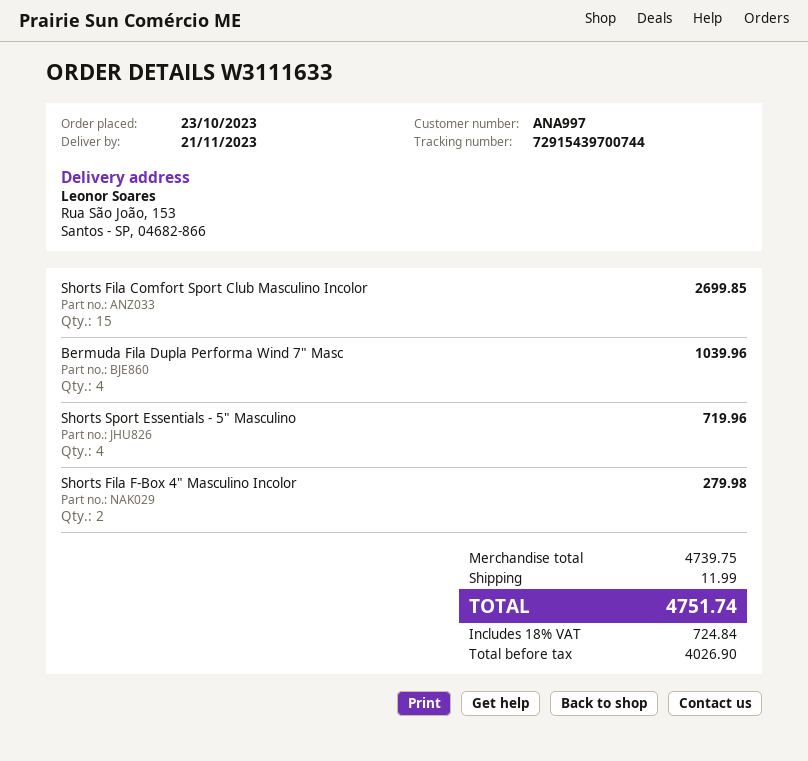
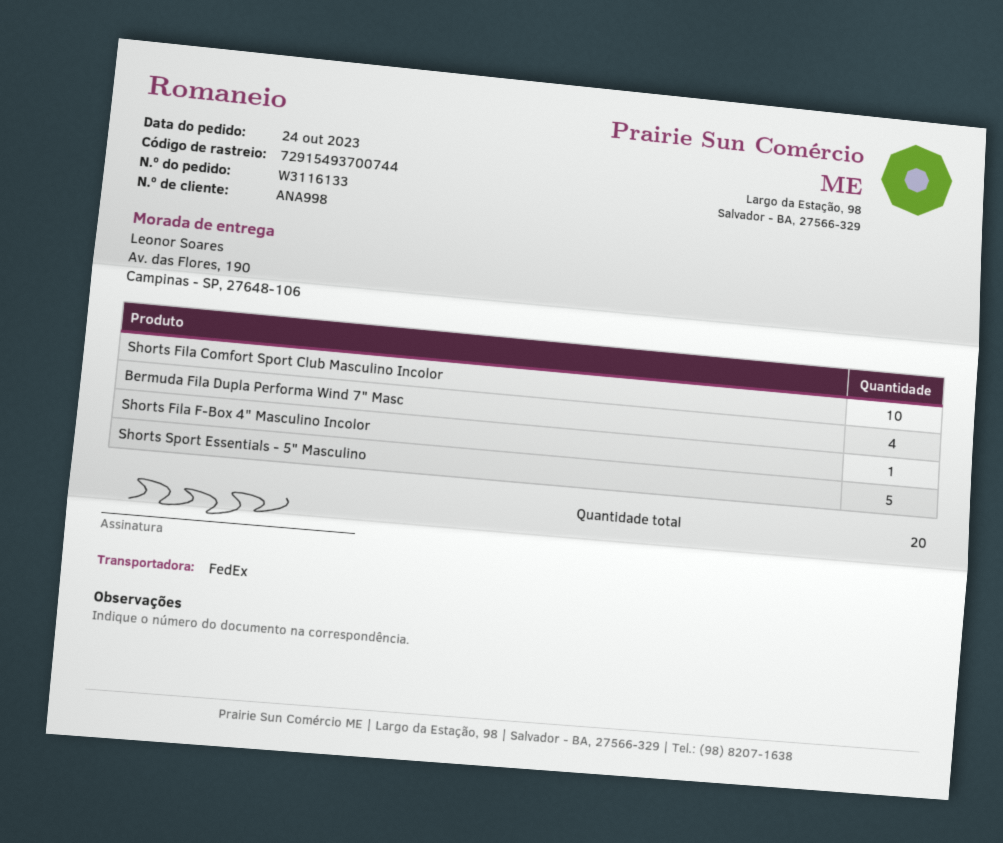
order number: W3111633 -> W3116133
order date: 2023-10-23 -> 2023-10-24
customer number: ANA997 -> ANA998
tracking number: 72915439700744 -> 72915493700744
ship to: Rua São João, 153, Santos - SP, 04682-866 -> Av. das Flores, 190, Campinas - SP, 27648-106
Shorts Fila Comfort Sport Club Masculino Incolor: 15 -> 10
Shorts Sport Essentials - 5" Masculino: 4 -> 5
Shorts Fila F-Box 4" Masculino Incolor: 2 -> 1

